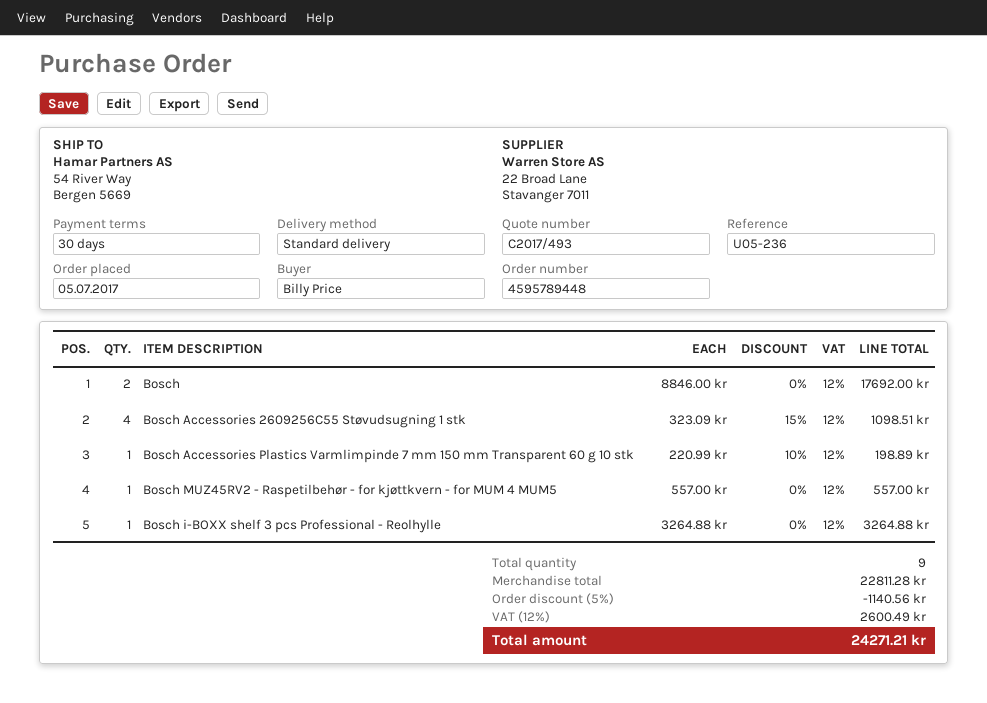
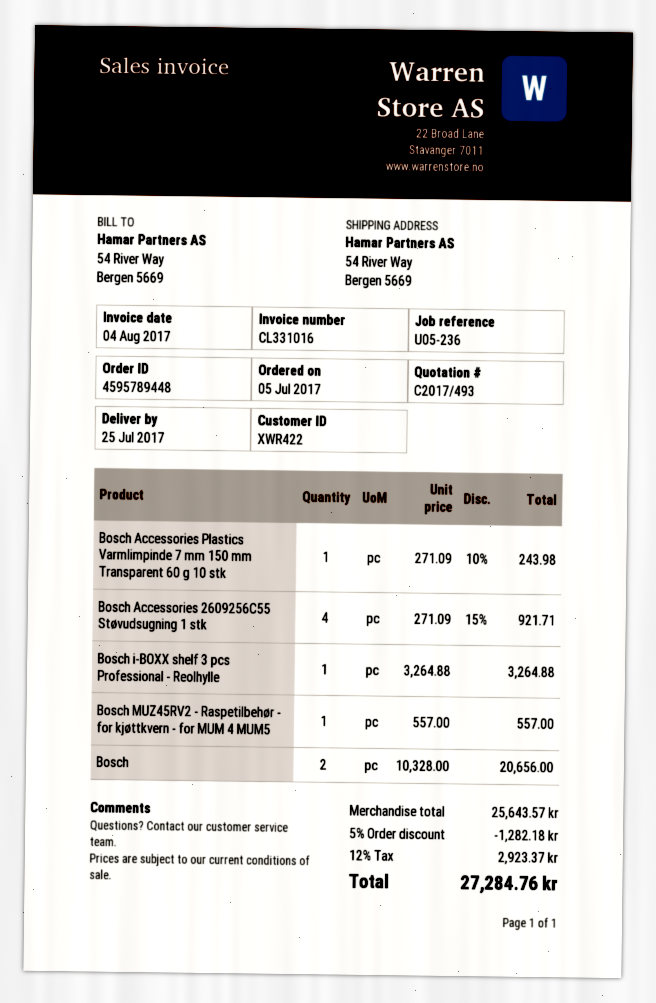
Bosch: 2 x 8846.00 = 17692.00 -> 2 x 10328.00 = 20656.00
Bosch Accessories 2609256C55 Støvudsugning 1 stk: 4 x 323.09 - 15% = 1098.51 -> 4 x 271.09 - 15% = 921.71
Bosch Accessories Plastics Varmlimpinde 7 mm 150 mm Transparent 60 g 10 stk: 1 x 220.99 - 10% = 198.89 -> 1 x 271.09 - 10% = 243.98
subtotal: 22811.28 -> 25643.57
discount: 5% = 1140.56 -> 5% = 1282.18
tax: 12% = 2600.49 -> 12% = 2923.37
total: 24271.21 -> 27284.76

